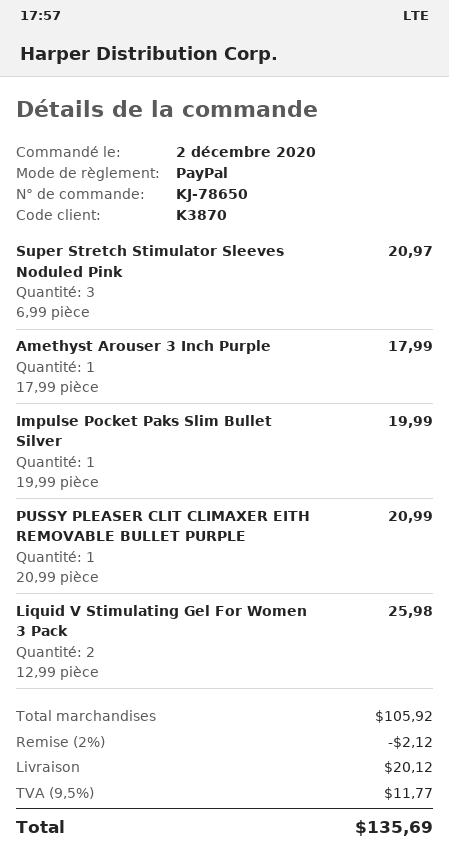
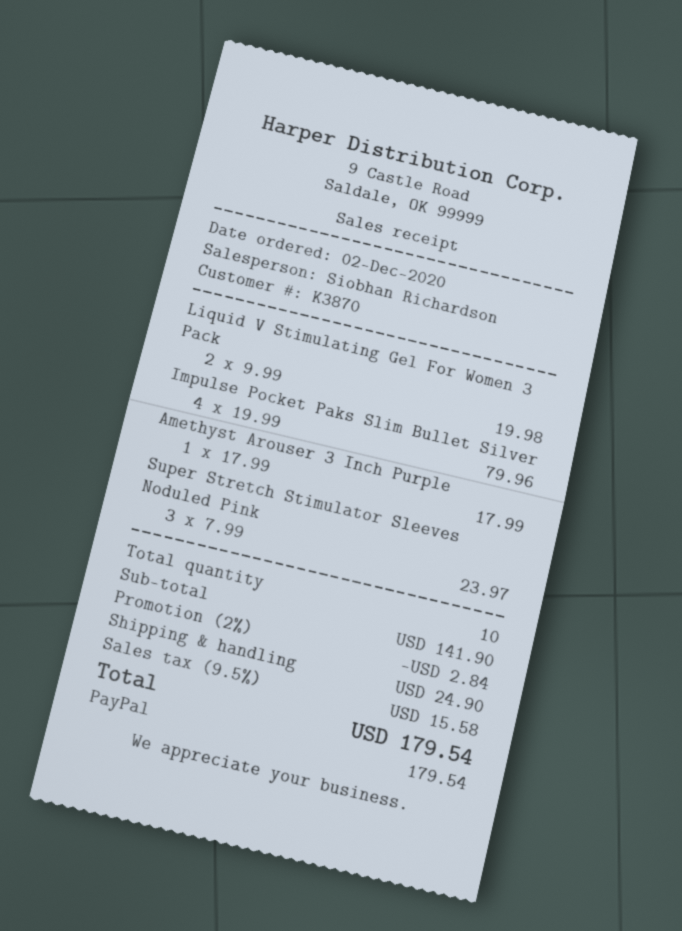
Super Stretch Stimulator Sleeves Noduled Pink: 3 x 6.99 = 20.97 -> 3 x 7.99 = 23.97
Impulse Pocket Paks Slim Bullet Silver: 1 x 19.99 = 19.99 -> 4 x 19.99 = 79.96
PUSSY PLEASER CLIT CLIMAXER EITH REMOVABLE BULLET PURPLE: 1 x 20.99 = 20.99 -> none
Liquid V Stimulating Gel For Women 3 Pack: 2 x 12.99 = 25.98 -> 2 x 9.99 = 19.98
subtotal: 105.92 -> 141.90
discount: 2% = 2.12 -> 2% = 2.84
shipping: 20.12 -> 24.90
tax: 9.5% = 11.77 -> 9.5% = 15.58
total: 135.69 -> 179.54

